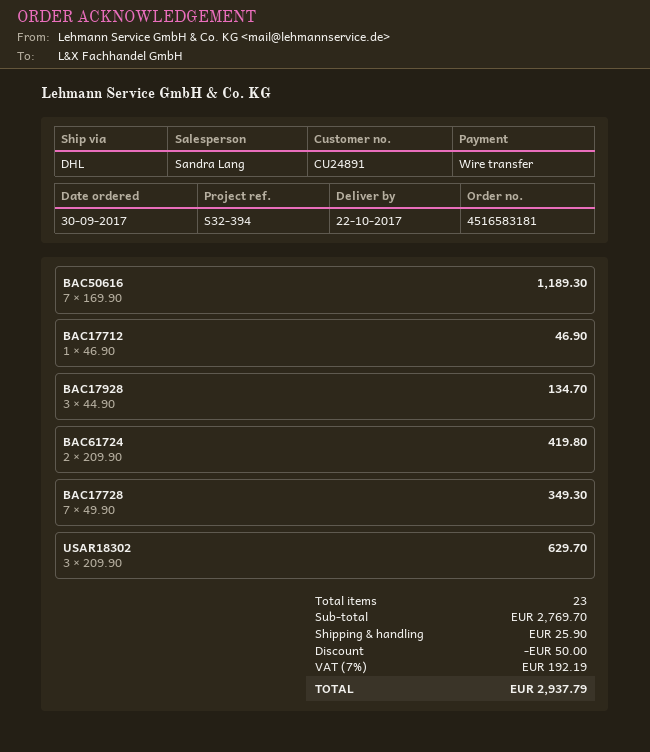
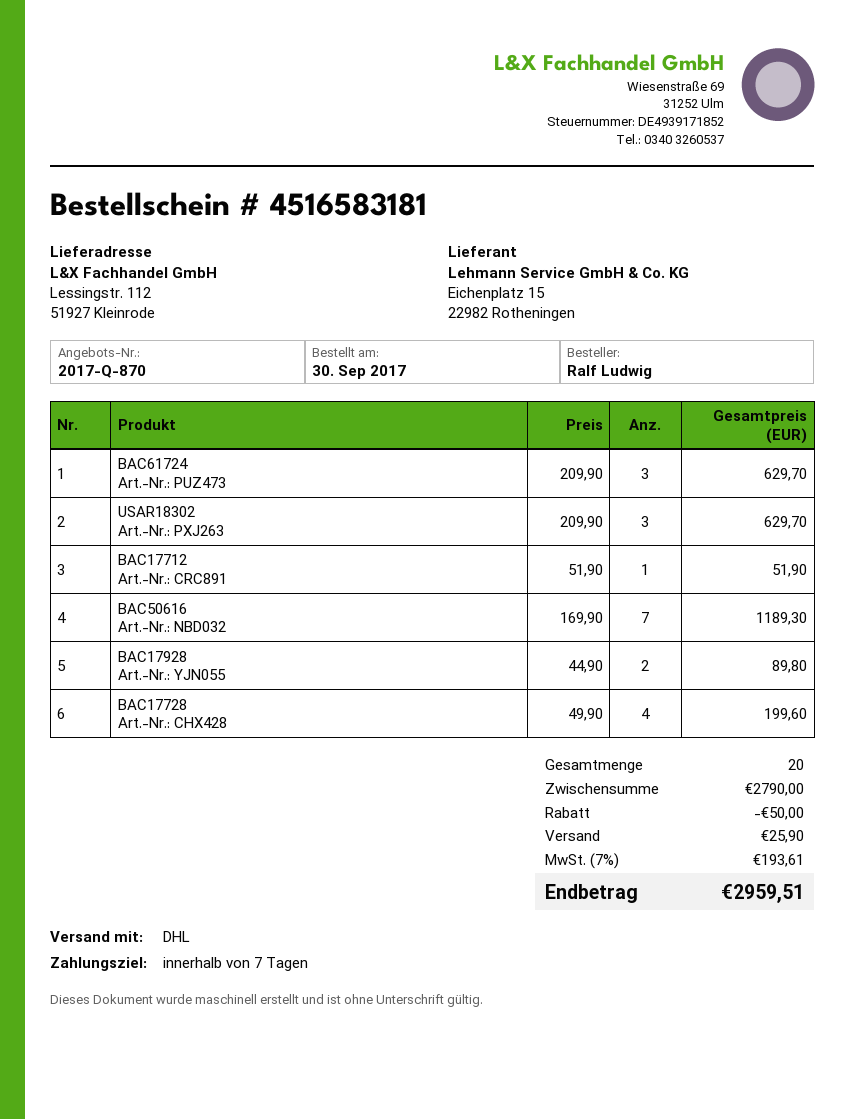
BAC17712: 1 x 46.90 = 46.90 -> 1 x 51.90 = 51.90
BAC17928: 3 x 44.90 = 134.70 -> 2 x 44.90 = 89.80
BAC61724: 2 x 209.90 = 419.80 -> 3 x 209.90 = 629.70
BAC17728: 7 x 49.90 = 349.30 -> 4 x 49.90 = 199.60
total quantity: 23 -> 20
subtotal: 2769.70 -> 2790.00
tax: 7% = 192.19 -> 7% = 193.61
total: 2937.79 -> 2959.51

